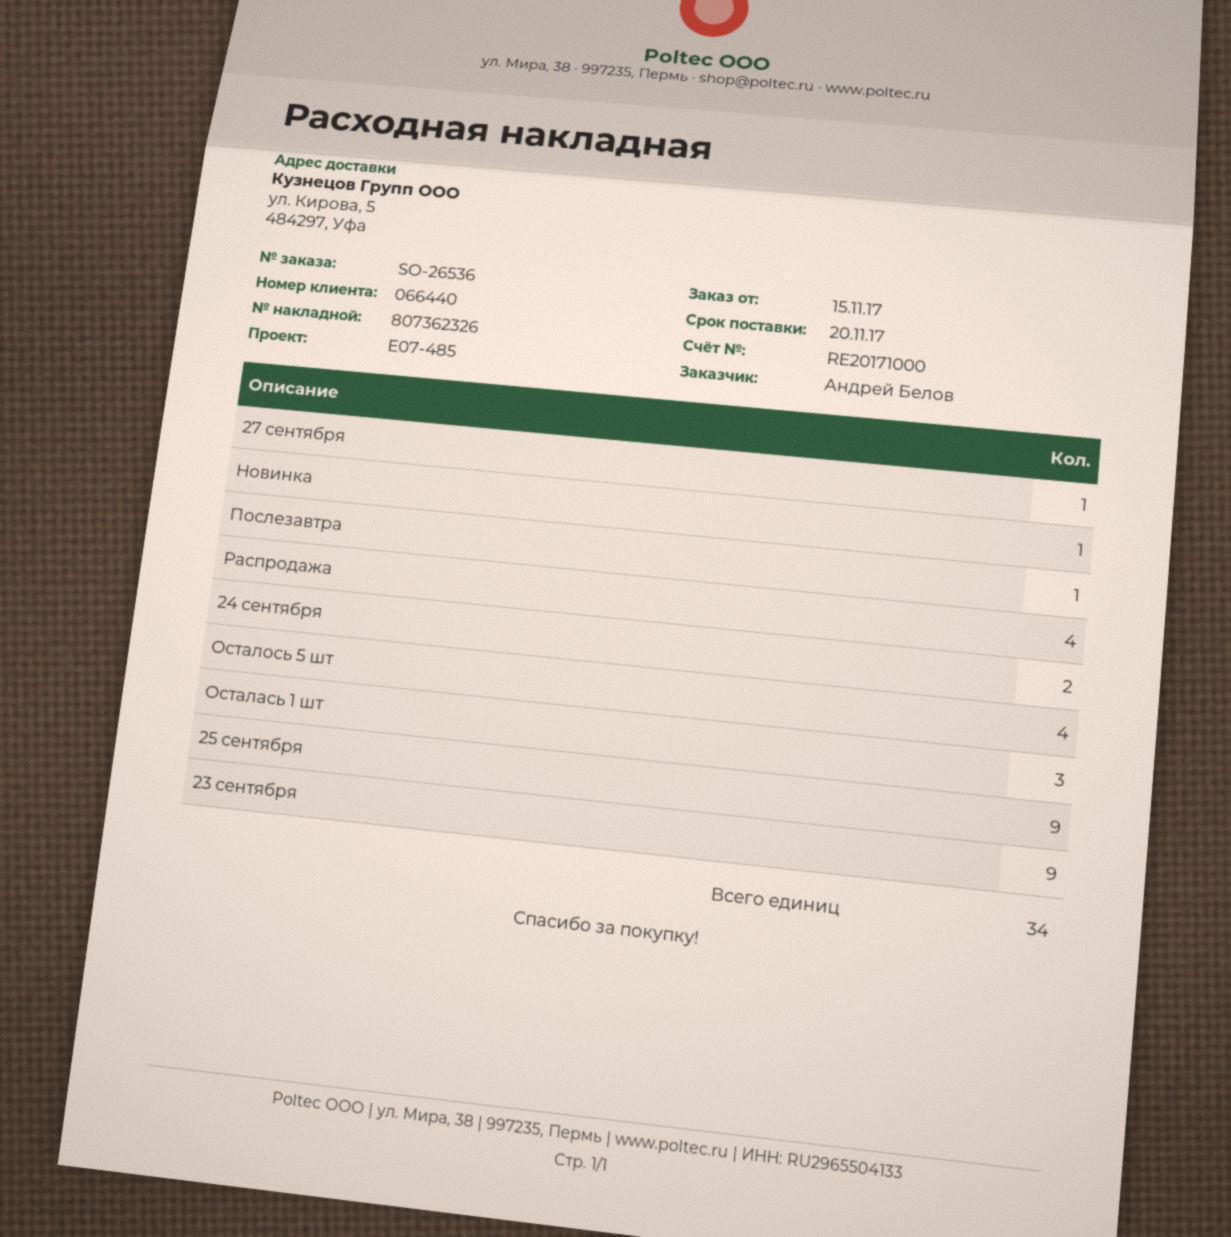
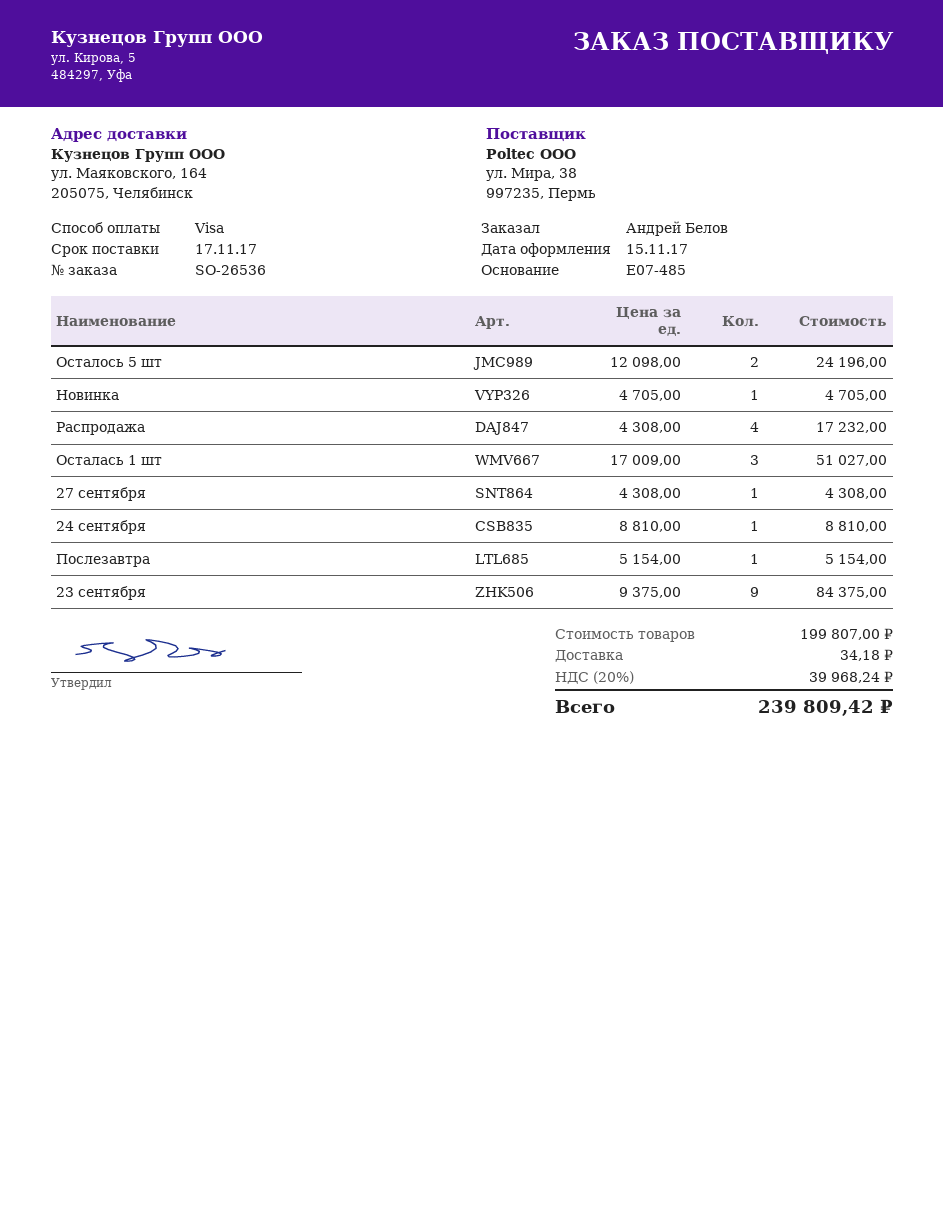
delivery date: 2017-11-20 -> 2017-11-17
ship to: ул. Кирова, 5, 484297, Уфа -> ул. Маяковского, 164, 205075, Челябинск
24 сентября: 2 -> 1
Осталось 5 шт: 4 -> 2
25 сентября: 9 -> none

